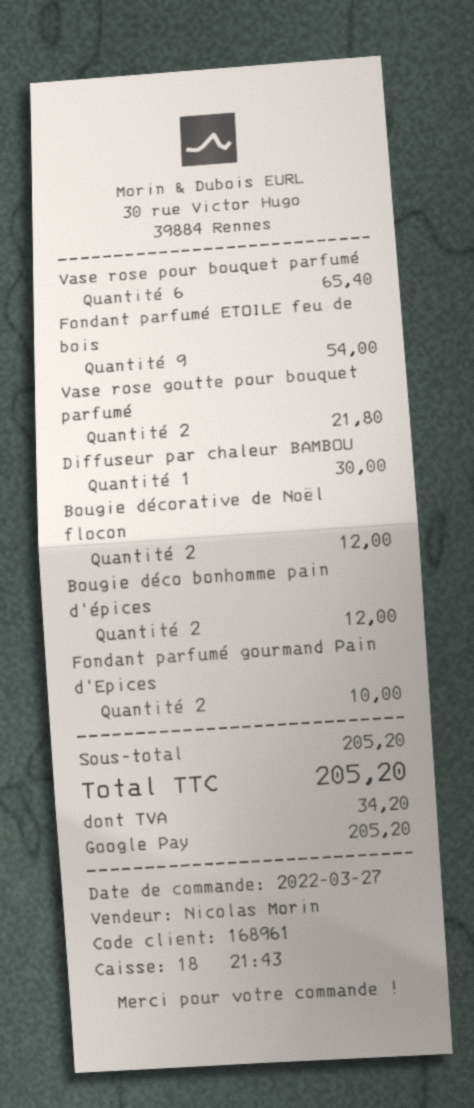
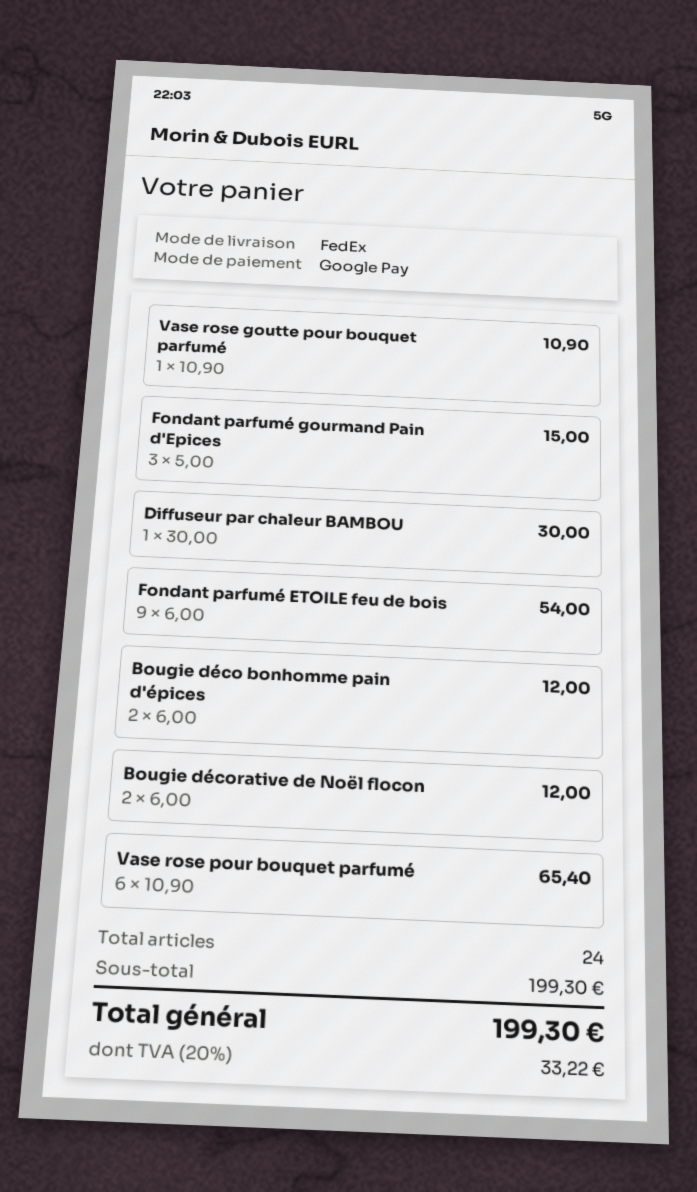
Vase rose goutte pour bouquet parfumé: 2 for 21.80 -> 1 for 10.90
Fondant parfumé gourmand Pain d'Epices: 2 for 10.00 -> 3 for 15.00
subtotal: 205.20 -> 199.30
tax: 34.20 -> 33.22
total: 205.20 -> 199.30

